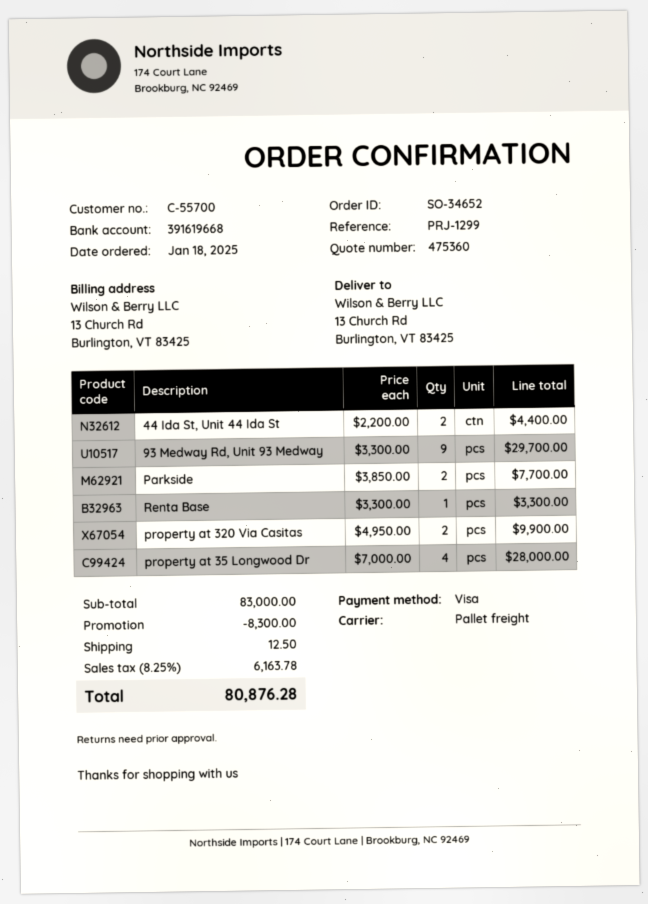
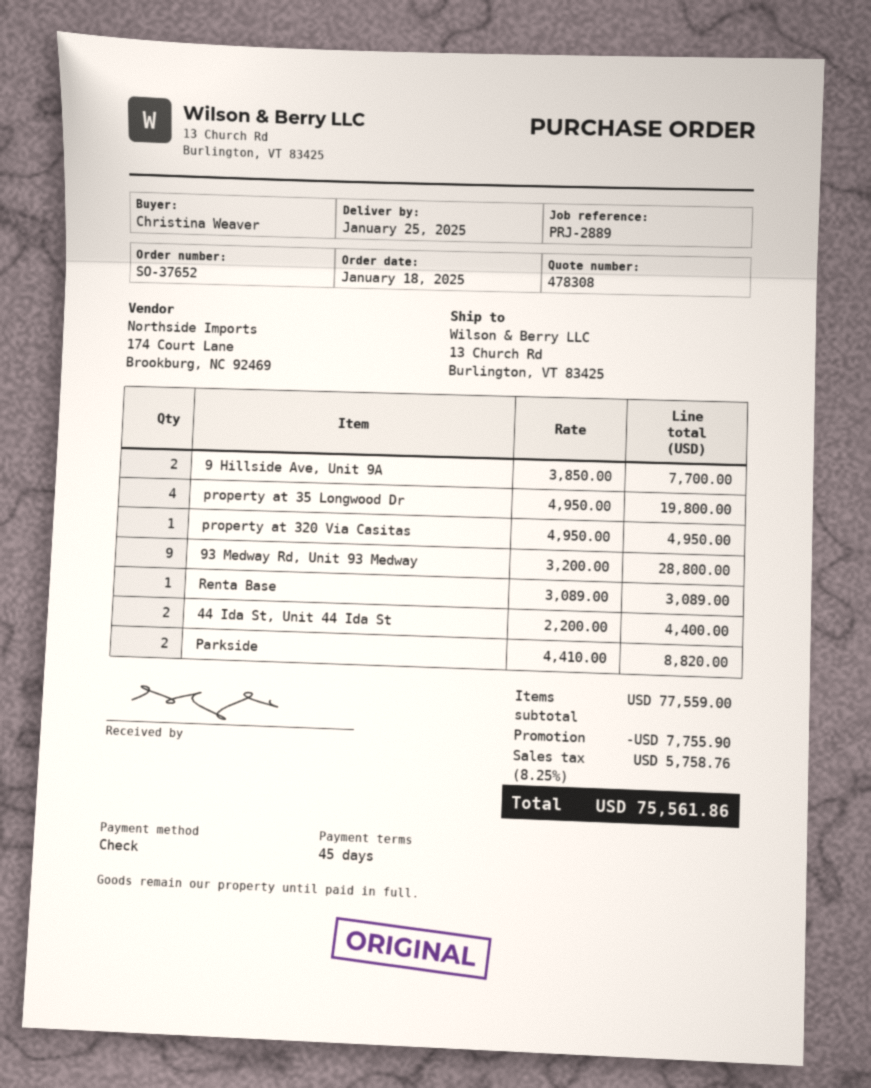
quote number: 475360 -> 478308
order number: SO-34652 -> SO-37652
reference: PRJ-1299 -> PRJ-2889
payment method: Visa -> cheque
93 Medway Rd, Unit 93 Medway: 9 x 3300.00 = 29700.00 -> 9 x 3200.00 = 28800.00
Parkside: 2 x 3850.00 = 7700.00 -> 2 x 4410.00 = 8820.00
Renta Base: 1 x 3300.00 = 3300.00 -> 1 x 3089.00 = 3089.00
property at 320 Via Casitas: 2 x 4950.00 = 9900.00 -> 1 x 4950.00 = 4950.00
property at 35 Longwood Dr: 4 x 7000.00 = 28000.00 -> 4 x 4950.00 = 19800.00
9 Hillside Ave, Unit 9A: none -> 2 x 3850.00 = 7700.00
subtotal: 83000.00 -> 77559.00
discount: 8300.00 -> 7755.90
shipping: 12.50 -> none
tax: 8.25% = 6163.78 -> 8.25% = 5758.76
total: 80876.28 -> 75561.86

